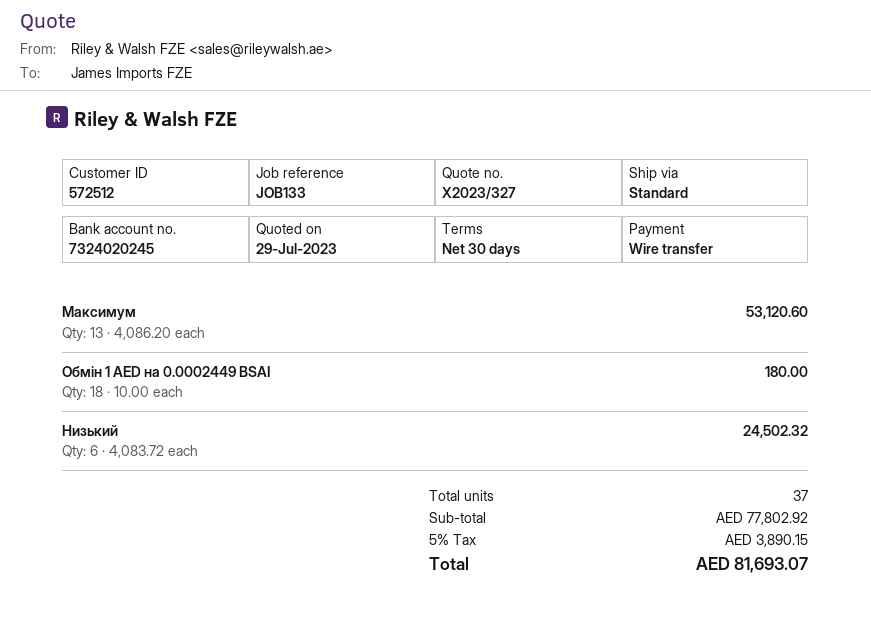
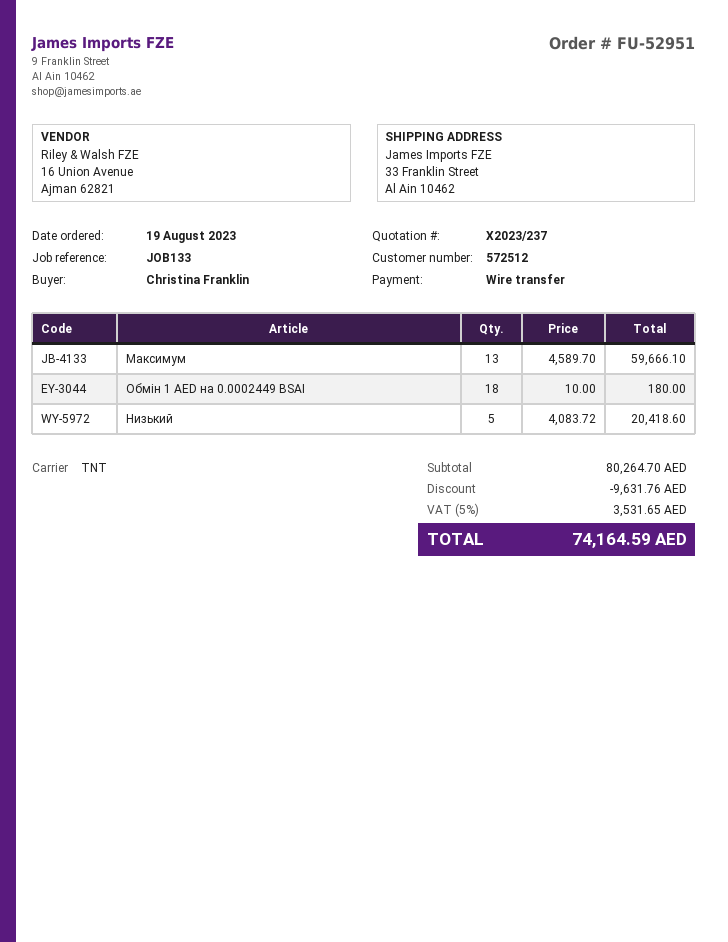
quote number: X2023/327 -> X2023/237
shipping method: standard -> TNT
Максимум: 13 x 4086.20 = 53120.60 -> 13 x 4589.70 = 59666.10
Низький: 6 x 4083.72 = 24502.32 -> 5 x 4083.72 = 20418.60
subtotal: 77802.92 -> 80264.70
discount: none -> 9631.76
tax: 5% = 3890.15 -> 5% = 3531.65
total: 81693.07 -> 74164.59

